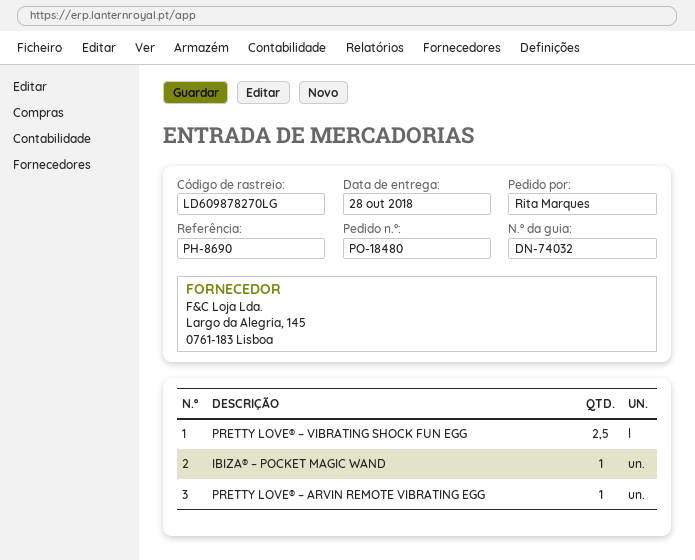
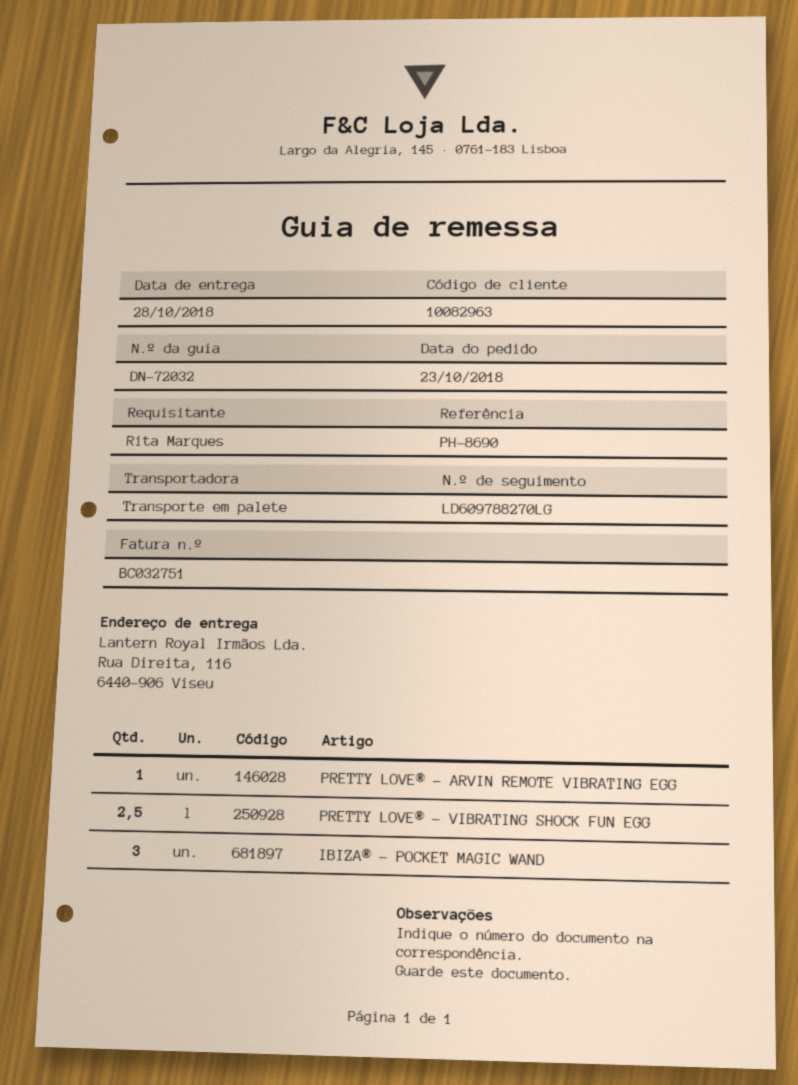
delivery note number: DN-74032 -> DN-72032
tracking number: LD609878270LG -> LD609788270LG
IBIZA® – POCKET MAGIC WAND: 1 -> 3

